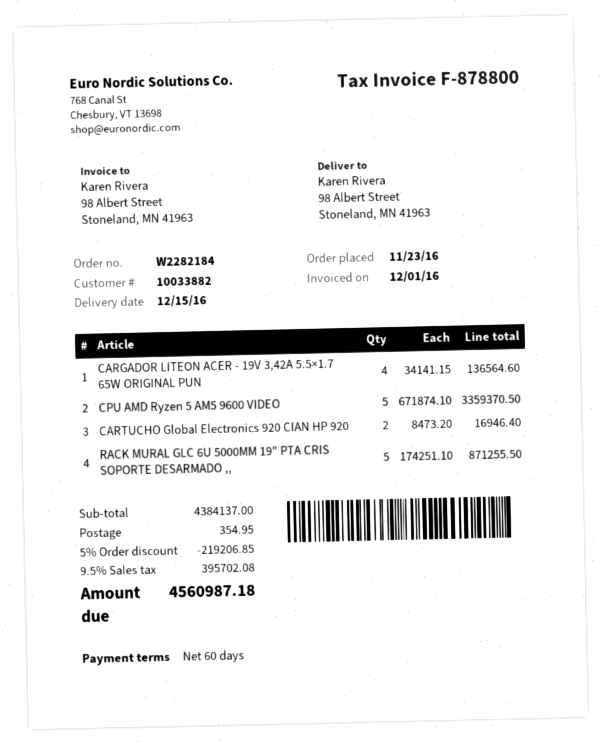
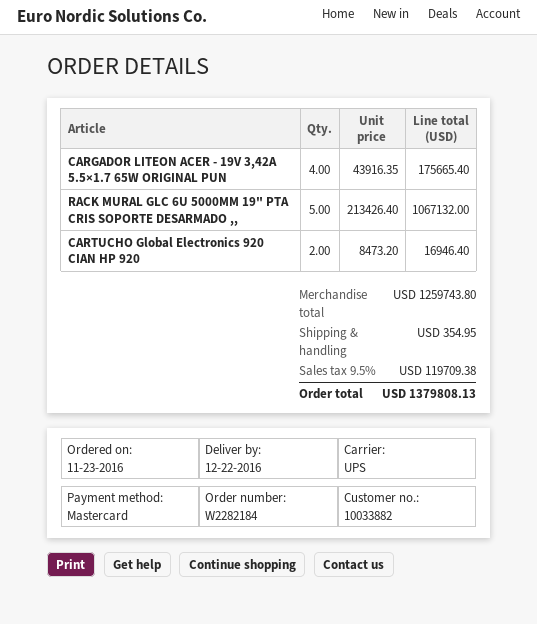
delivery date: 2016-12-15 -> 2016-12-22
CARGADOR LITEON ACER - 19V 3,42A 5.5×1.7 65W ORIGINAL PUN: 4 x 34141.15 = 136564.60 -> 4 x 43916.35 = 175665.40
CPU AMD Ryzen 5 AM5 9600 VIDEO: 5 x 671874.10 = 3359370.50 -> none
RACK MURAL GLC 6U 5000MM 19" PTA CRIS SOPORTE DESARMADO ,,: 5 x 174251.10 = 871255.50 -> 5 x 213426.40 = 1067132.00
subtotal: 4384137.00 -> 1259743.80
discount: 5% = 219206.85 -> none
tax: 9.5% = 395702.08 -> 9.5% = 119709.38
total: 4560987.18 -> 1379808.13

